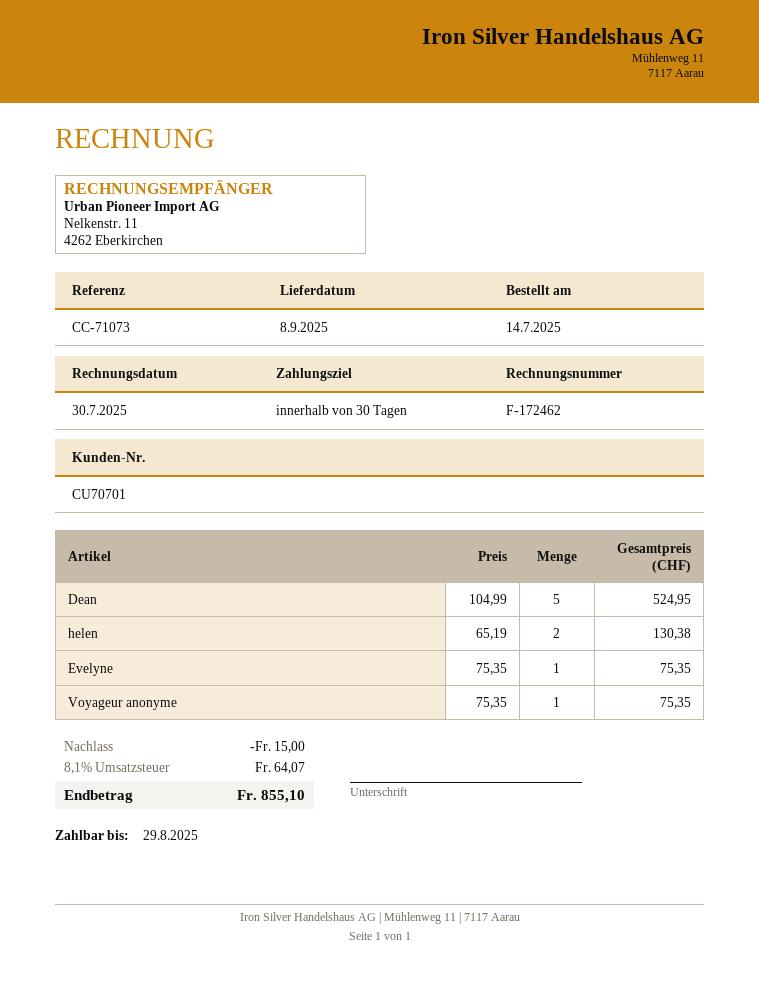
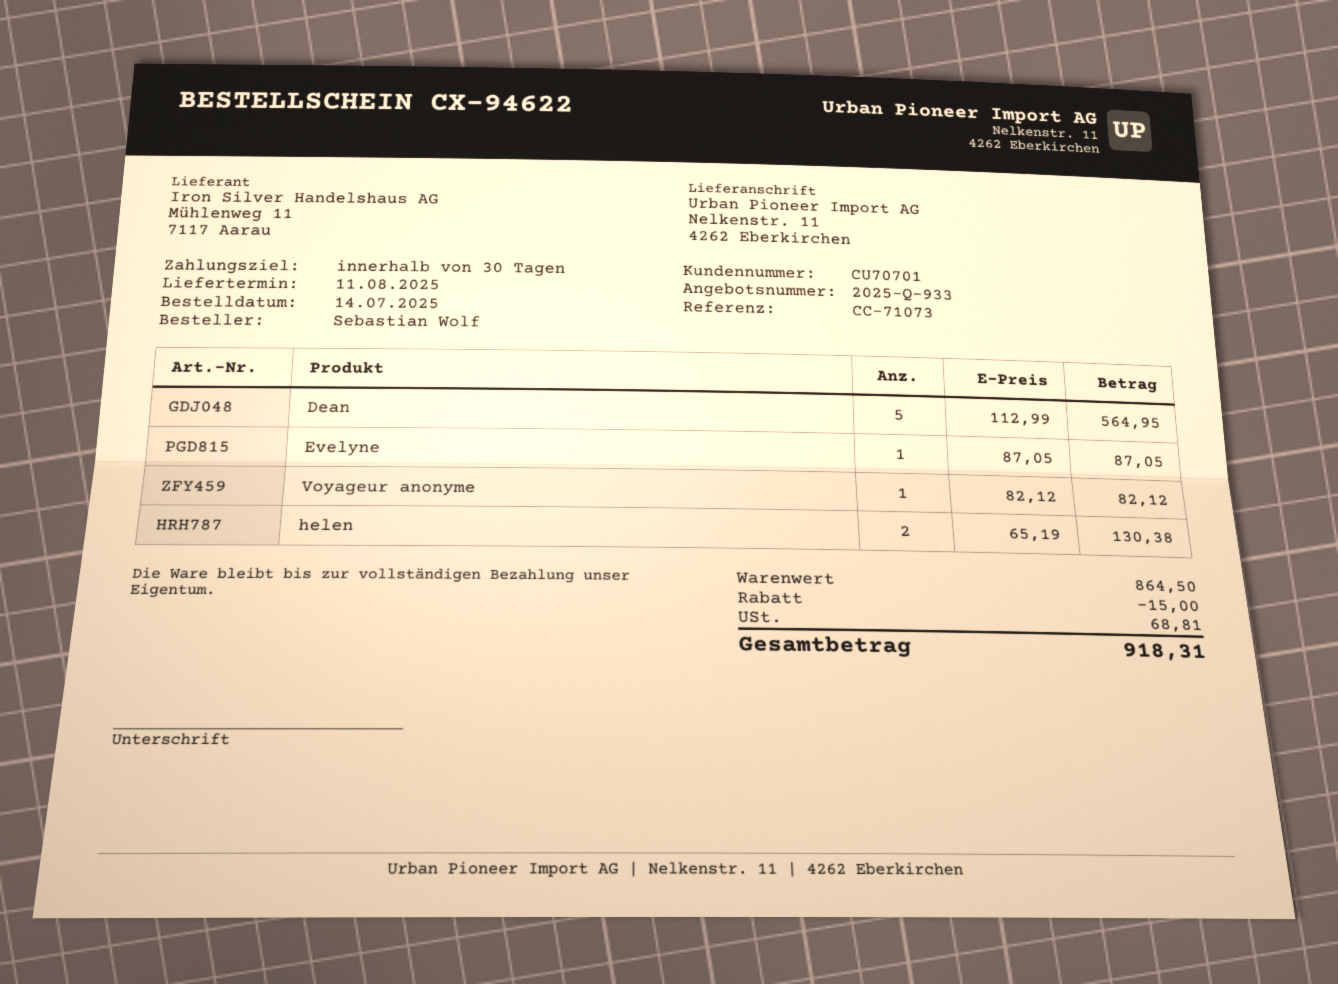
delivery date: 2025-09-08 -> 2025-08-11
Dean: 5 x 104.99 = 524.95 -> 5 x 112.99 = 564.95
Evelyne: 1 x 75.35 = 75.35 -> 1 x 87.05 = 87.05
Voyageur anonyme: 1 x 75.35 = 75.35 -> 1 x 82.12 = 82.12
tax: 64.07 -> 68.81
total: 855.10 -> 918.31

